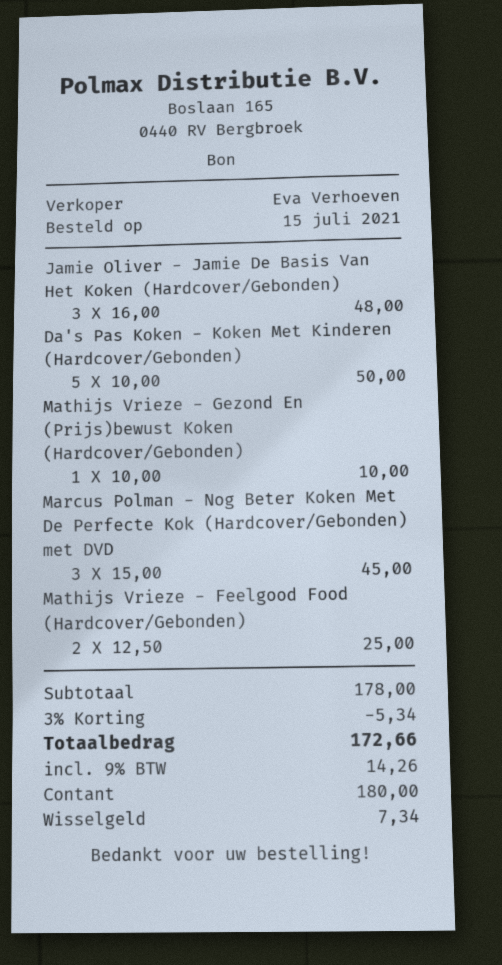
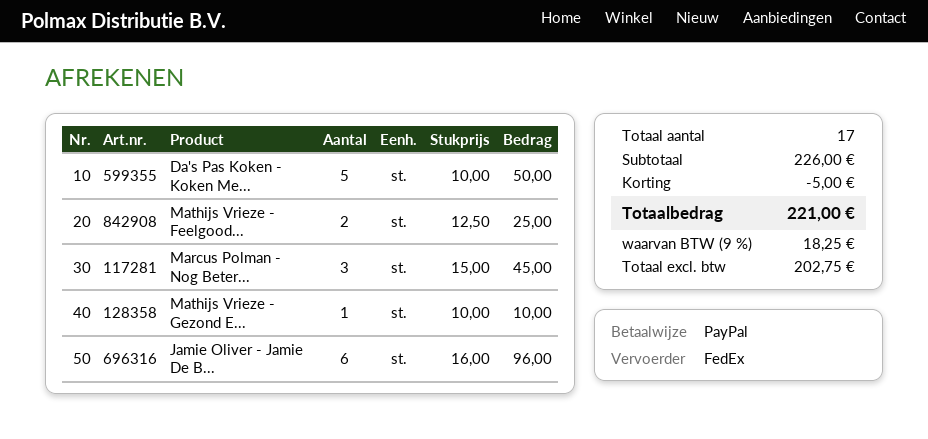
payment method: cash -> PayPal
Jamie Oliver - Jamie De Basis Van Het Koken (Hardcover/Gebonden): 3 x 16.00 = 48.00 -> 6 x 16.00 = 96.00
subtotal: 178.00 -> 226.00
discount: 5.34 -> 5.00
tax: 9% = 14.26 -> 9% = 18.25
total: 172.66 -> 221.00

